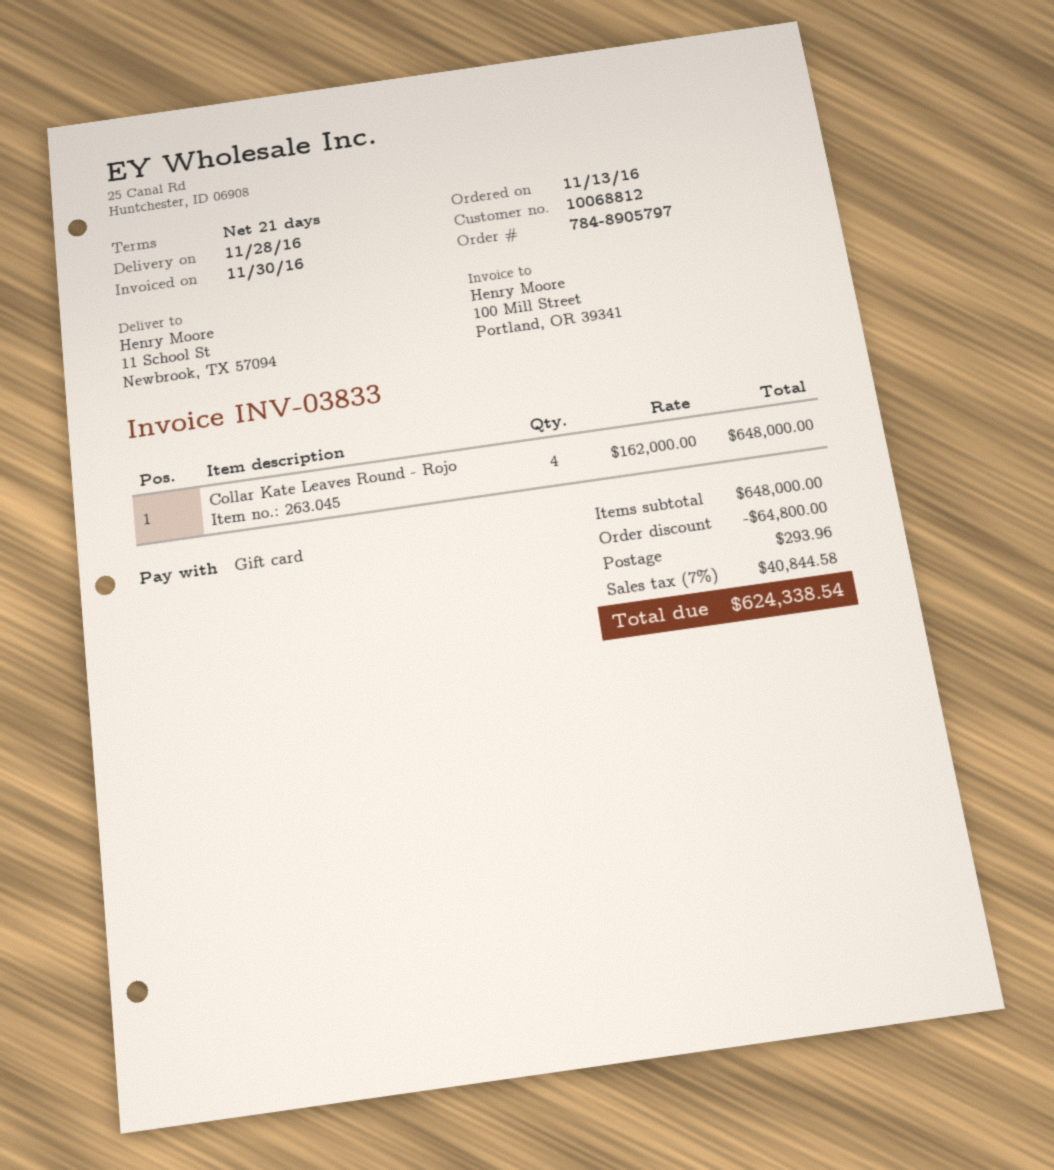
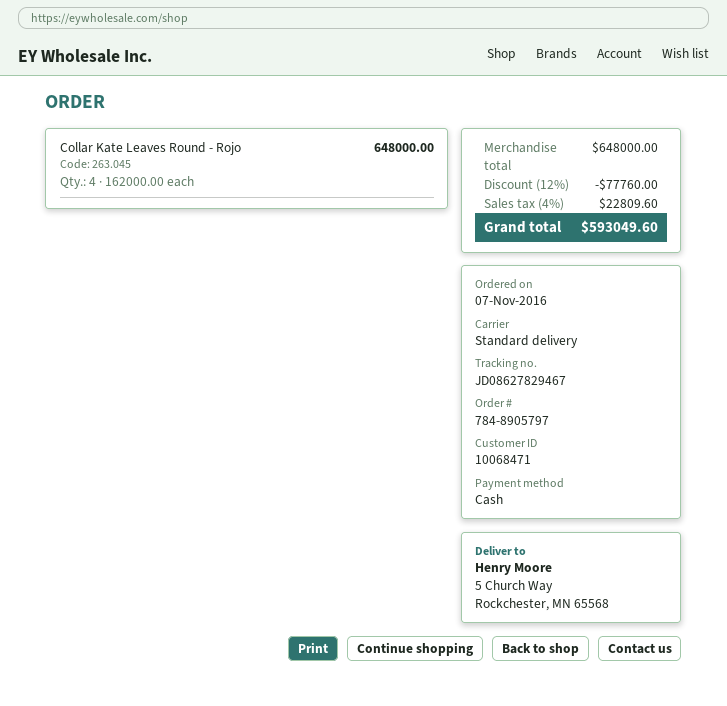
order date: 2016-11-13 -> 2016-11-07
customer number: 10068812 -> 10068471
payment method: gift card -> cash
ship to: 11 School St, Newbrook, TX 57094 -> 5 Church Way, Rockchester, MN 65568
discount: 64800.00 -> 77760.00
shipping: 293.96 -> none
tax: 7% = 40844.58 -> 4% = 22809.60
total: 624338.54 -> 593049.60

